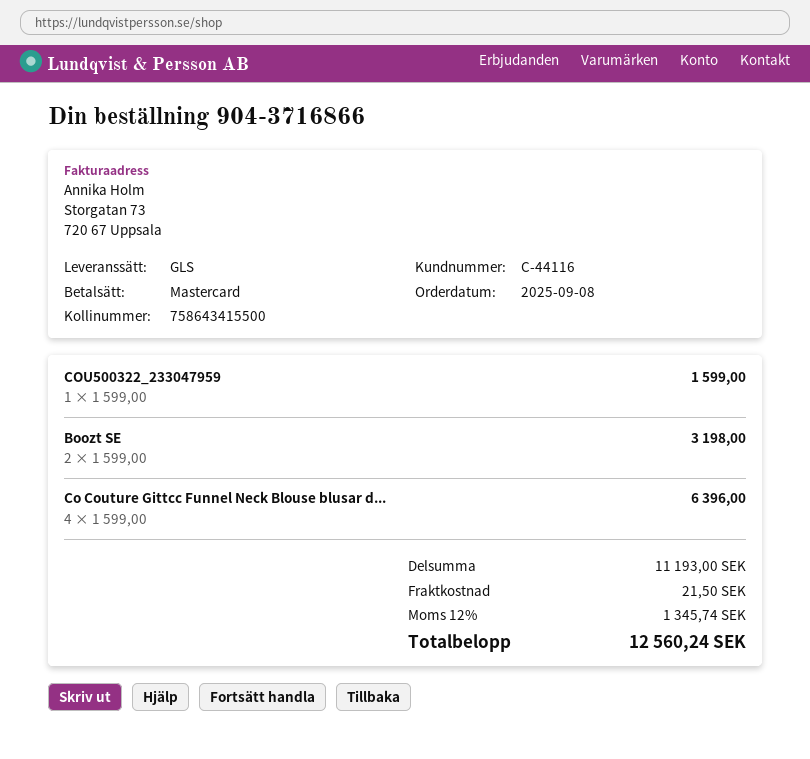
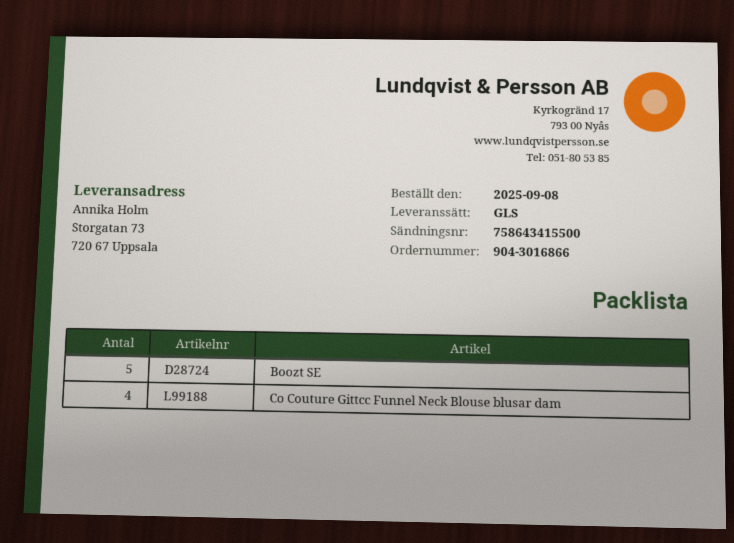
order number: 904-3716866 -> 904-3016866
COU500322_233047959: 1 -> none
Boozt SE: 2 -> 5

